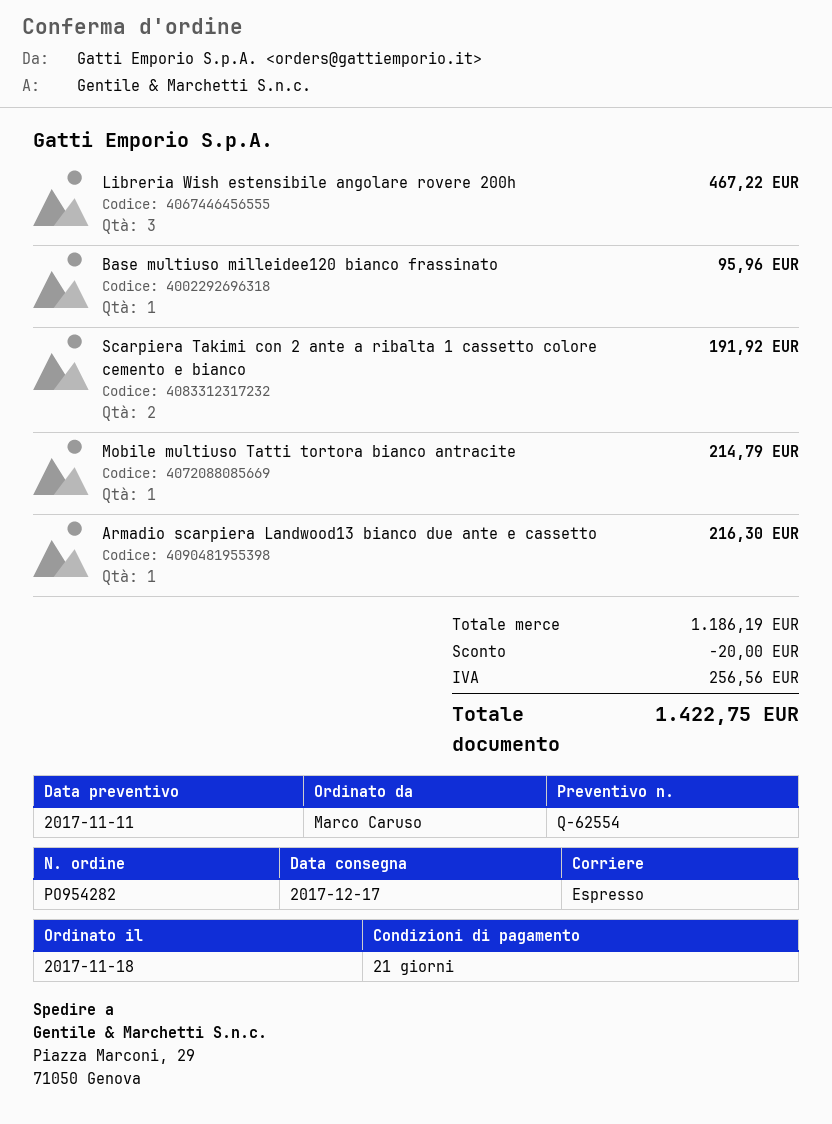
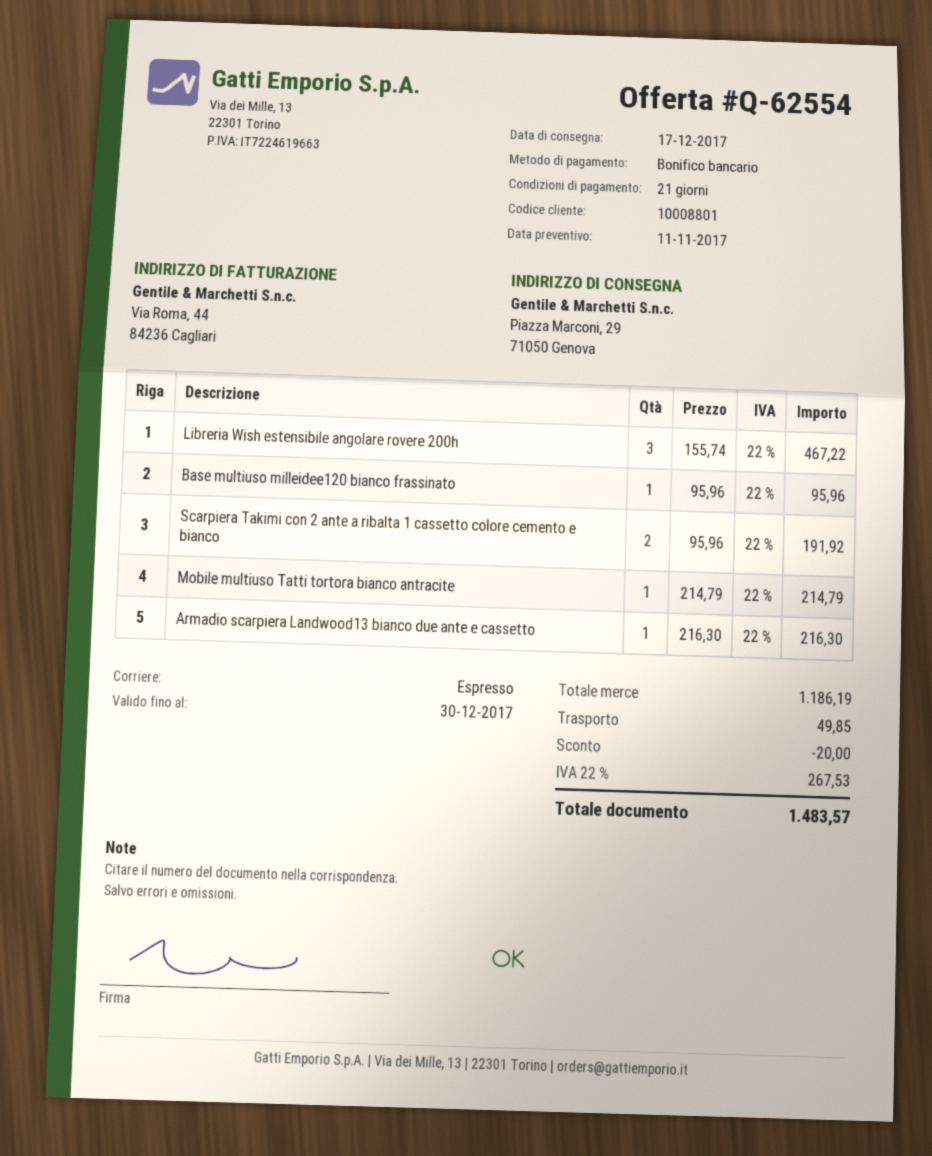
shipping: none -> 49.85
tax: 256.56 -> 267.53
total: 1422.75 -> 1483.57

